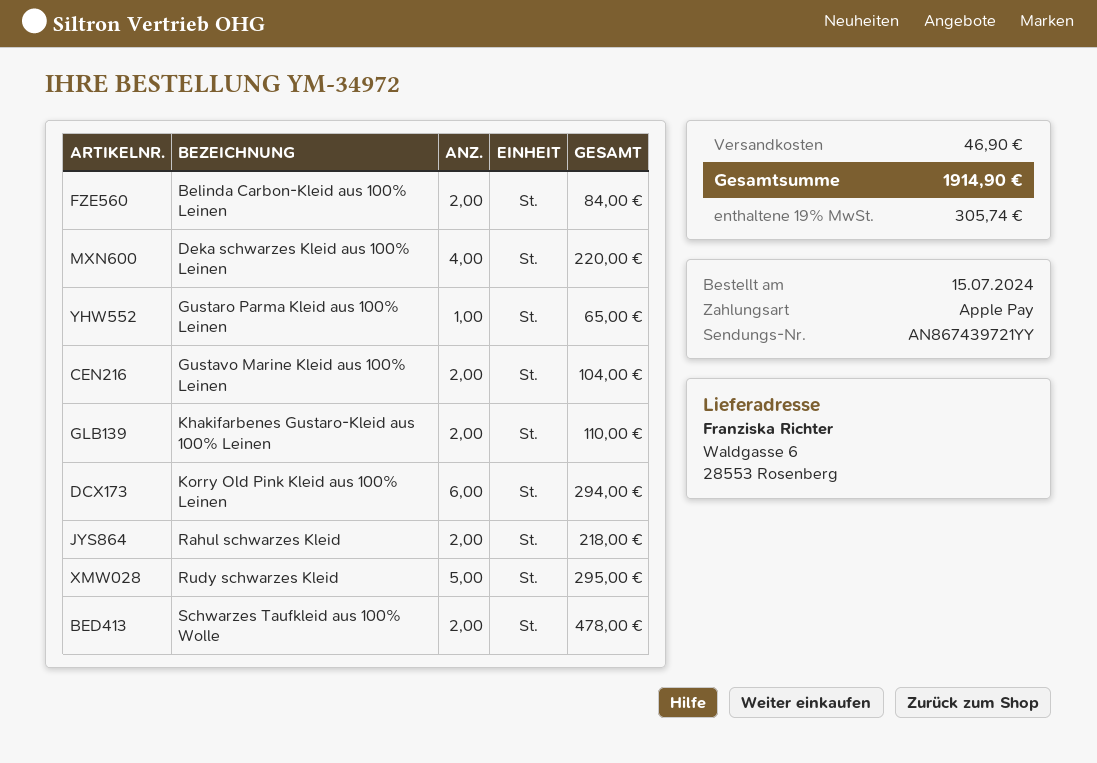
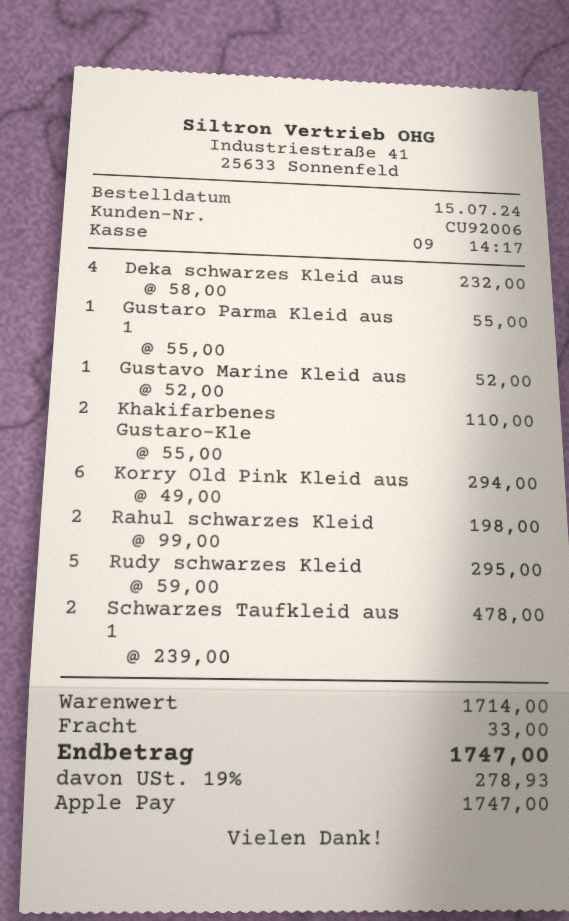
Belinda Carbon-Kleid aus 100% Leinen: 2 for 84.00 -> none
Deka schwarzes Kleid aus 100% Leinen: 4 for 220.00 -> 4 for 232.00
Gustaro Parma Kleid aus 100% Leinen: 1 for 65.00 -> 1 for 55.00
Gustavo Marine Kleid aus 100% Leinen: 2 for 104.00 -> 1 for 52.00
Rahul schwarzes Kleid: 2 for 218.00 -> 2 for 198.00
shipping: 46.90 -> 33.00
tax: 19% = 305.74 -> 19% = 278.93
total: 1914.90 -> 1747.00

